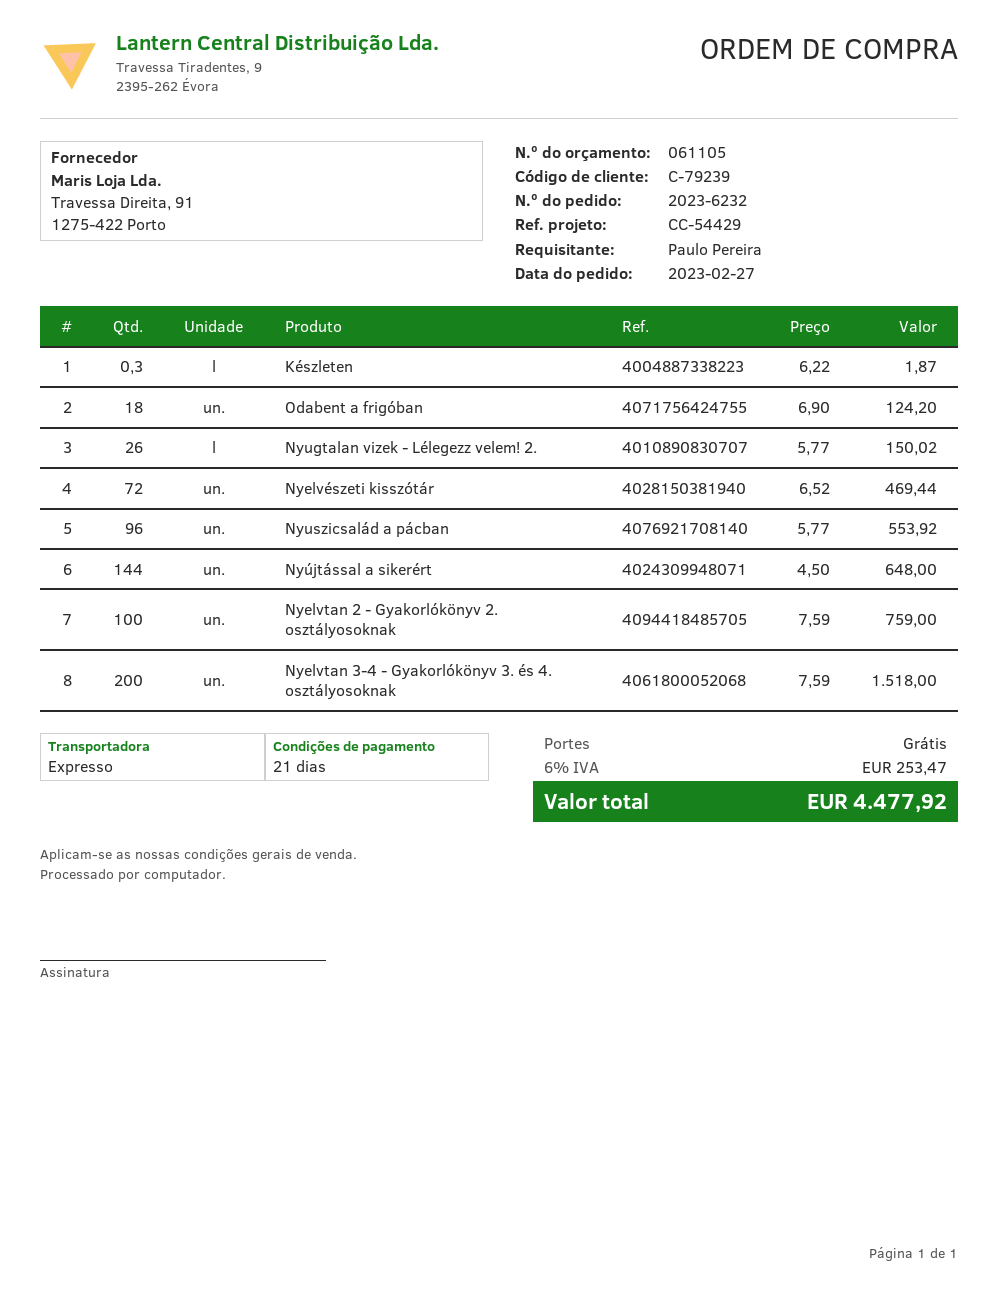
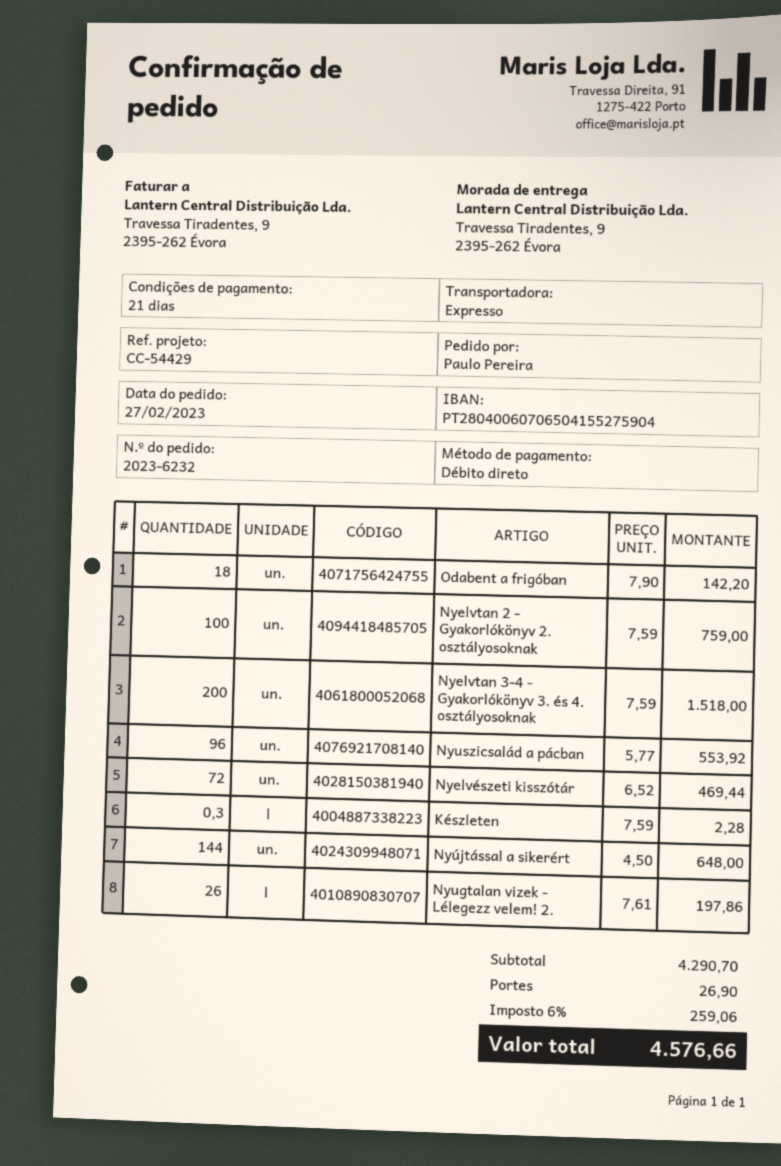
Készleten: 0.3 x 6.22 = 1.87 -> 0.3 x 7.59 = 2.28
Odabent a frigóban: 18 x 6.90 = 124.20 -> 18 x 7.90 = 142.20
Nyugtalan vizek - Lélegezz velem! 2.: 26 x 5.77 = 150.02 -> 26 x 7.61 = 197.86
shipping: 0.00 -> 26.90
tax: 6% = 253.47 -> 6% = 259.06
total: 4477.92 -> 4576.66

